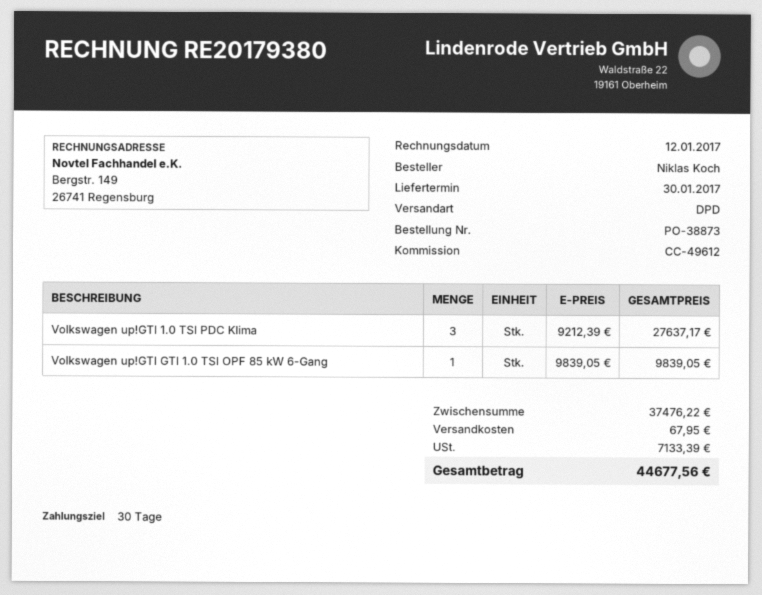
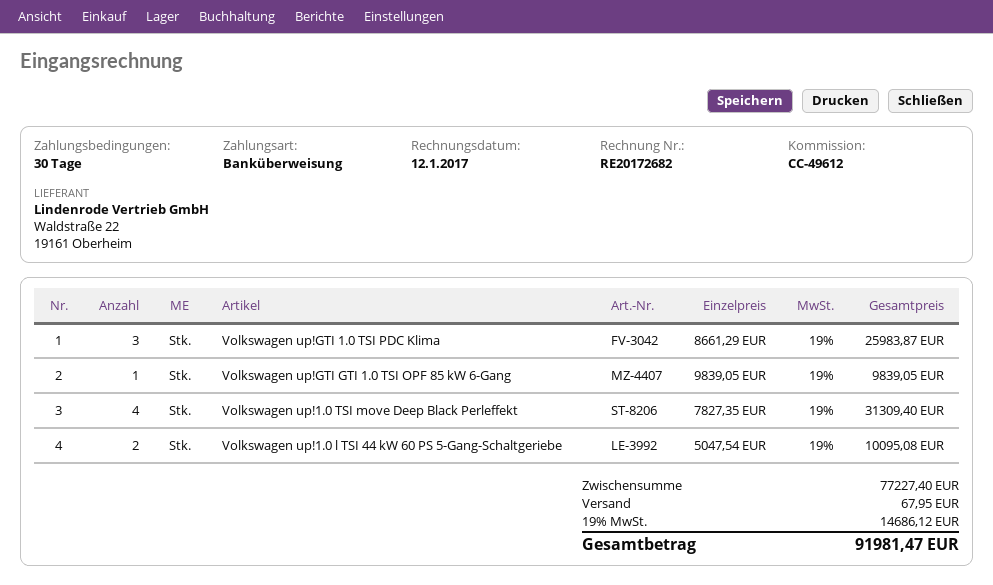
invoice number: RE20179380 -> RE20172682
Volkswagen up!GTI 1.0 TSI PDC Klima: 3 x 9212.39 = 27637.17 -> 3 x 8661.29 = 25983.87
Volkswagen up!1.0 TSI move Deep Black Perleffekt: none -> 4 x 7827.35 = 31309.40
Volkswagen up!1.0 l TSI 44 kW 60 PS 5-Gang-Schaltgeriebe: none -> 2 x 5047.54 = 10095.08
subtotal: 37476.22 -> 77227.40
tax: 7133.39 -> 14686.12
total: 44677.56 -> 91981.47

